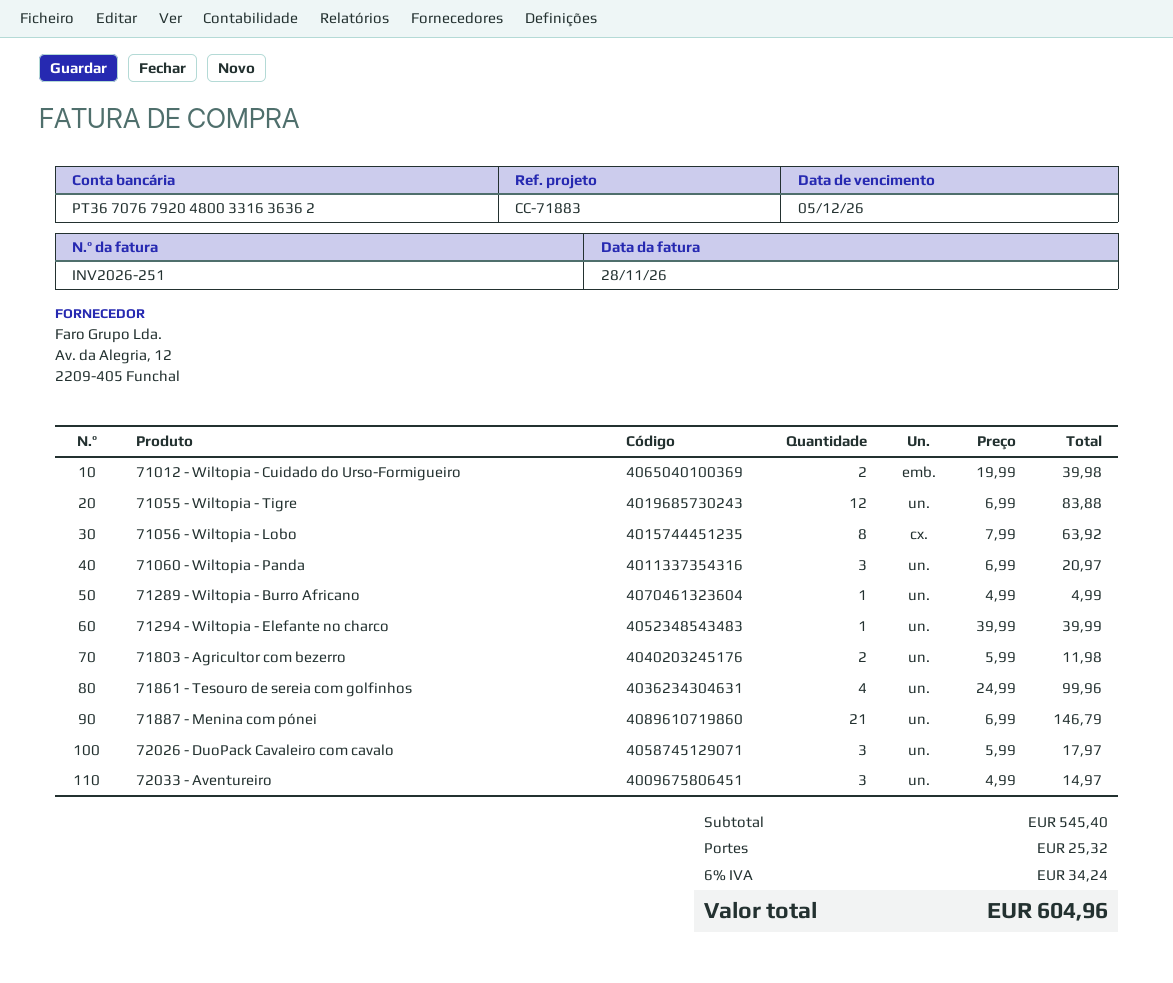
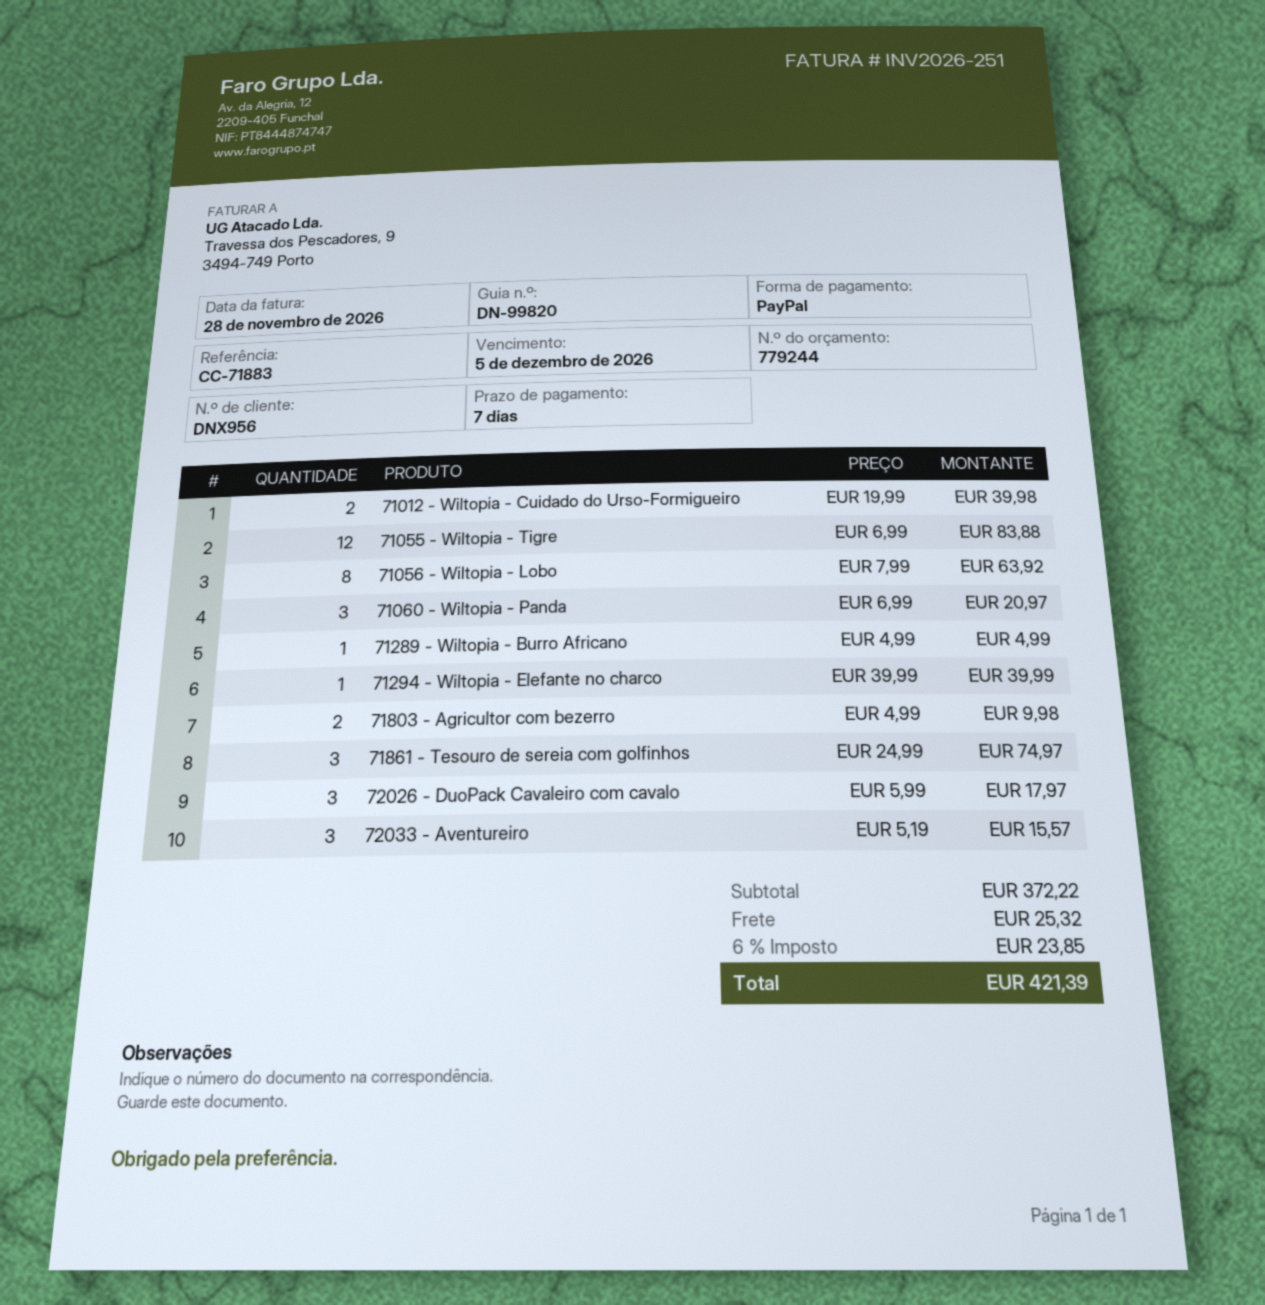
71803 - Agricultor com bezerro: 2 x 5.99 = 11.98 -> 2 x 4.99 = 9.98
71861 - Tesouro de sereia com golfinhos: 4 x 24.99 = 99.96 -> 3 x 24.99 = 74.97
71887 - Menina com pónei: 21 x 6.99 = 146.79 -> none
72033 - Aventureiro: 3 x 4.99 = 14.97 -> 3 x 5.19 = 15.57
subtotal: 545.40 -> 372.22
tax: 6% = 34.24 -> 6% = 23.85
total: 604.96 -> 421.39

